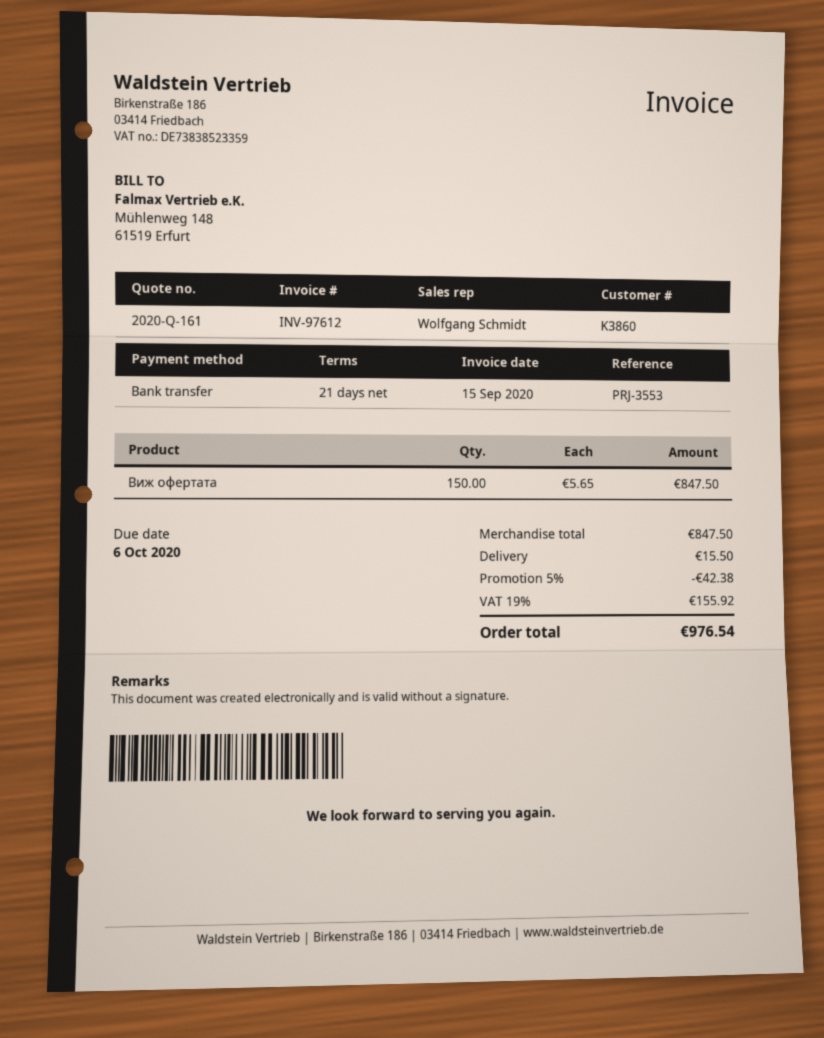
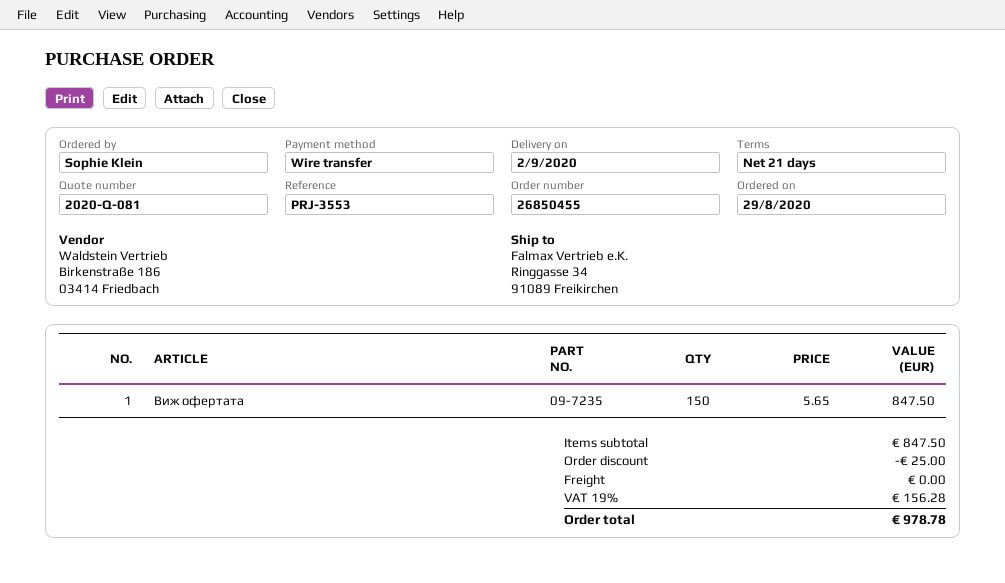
quote number: 2020-Q-161 -> 2020-Q-081
discount: 42.38 -> 25.00
shipping: 15.50 -> 0.00
tax: 19% = 155.92 -> 19% = 156.28
total: 976.54 -> 978.78

